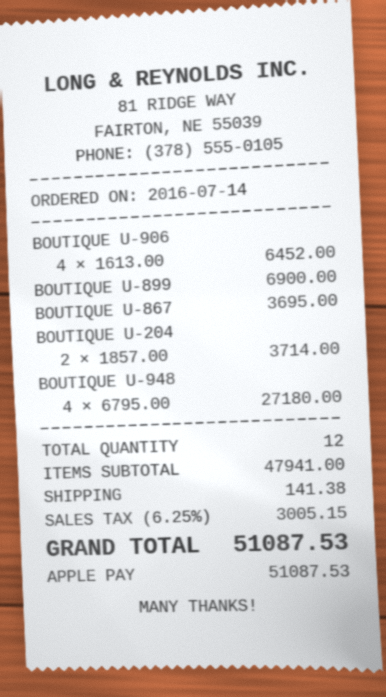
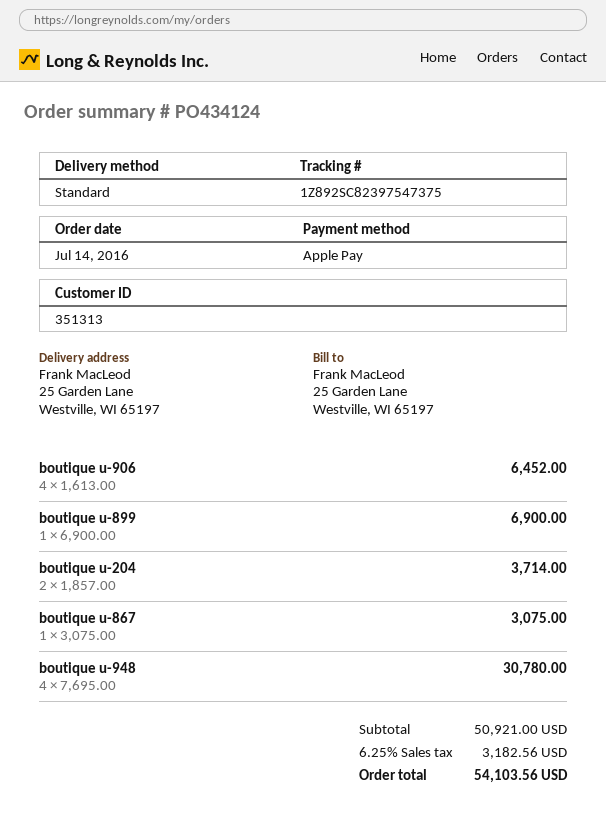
BOUTIQUE U-867: 1 x 3695.00 = 3695.00 -> 1 x 3075.00 = 3075.00
BOUTIQUE U-948: 4 x 6795.00 = 27180.00 -> 4 x 7695.00 = 30780.00
subtotal: 47941.00 -> 50921.00
shipping: 141.38 -> none
tax: 6.25% = 3005.15 -> 6.25% = 3182.56
total: 51087.53 -> 54103.56

